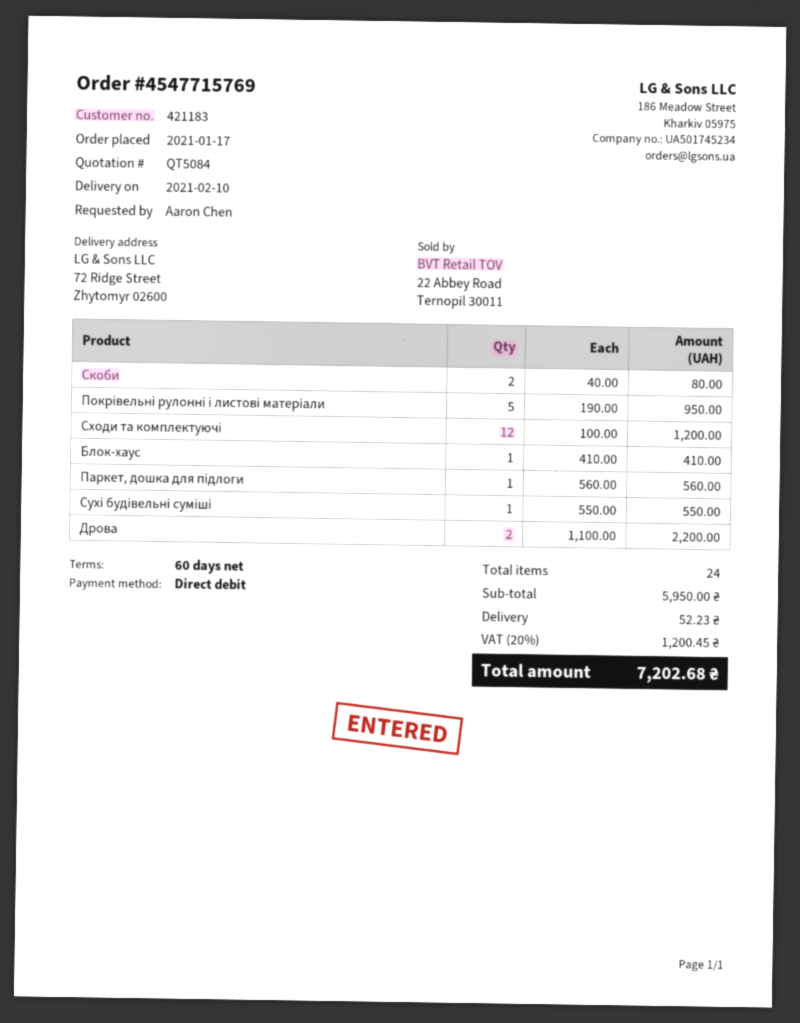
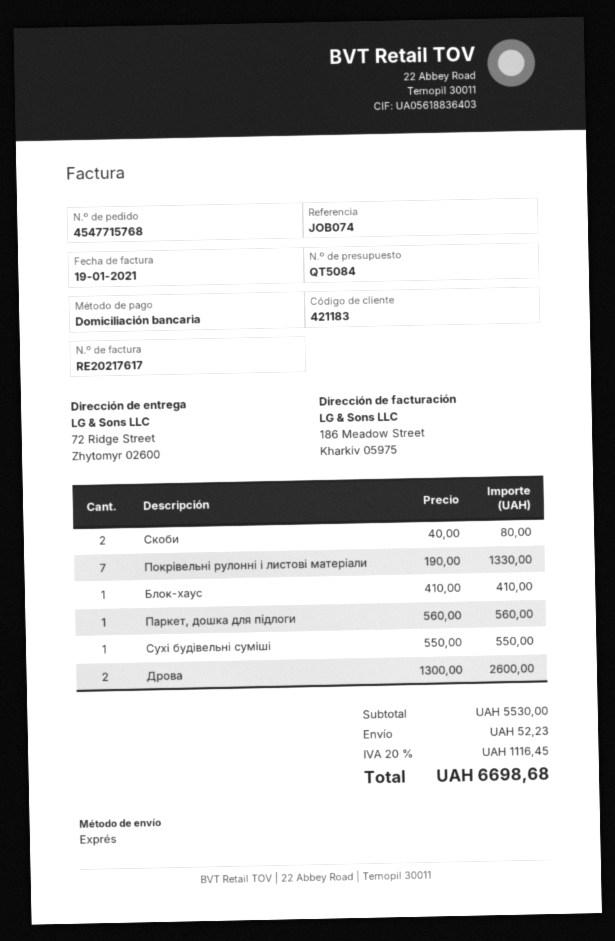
order number: 4547715769 -> 4547715768
Покрівельні рулонні і листові матеріали: 5 x 190.00 = 950.00 -> 7 x 190.00 = 1330.00
Сходи та комплектуючі: 12 x 100.00 = 1200.00 -> none
Дрова: 2 x 1100.00 = 2200.00 -> 2 x 1300.00 = 2600.00
subtotal: 5950.00 -> 5530.00
tax: 20% = 1200.45 -> 20% = 1116.45
total: 7202.68 -> 6698.68

